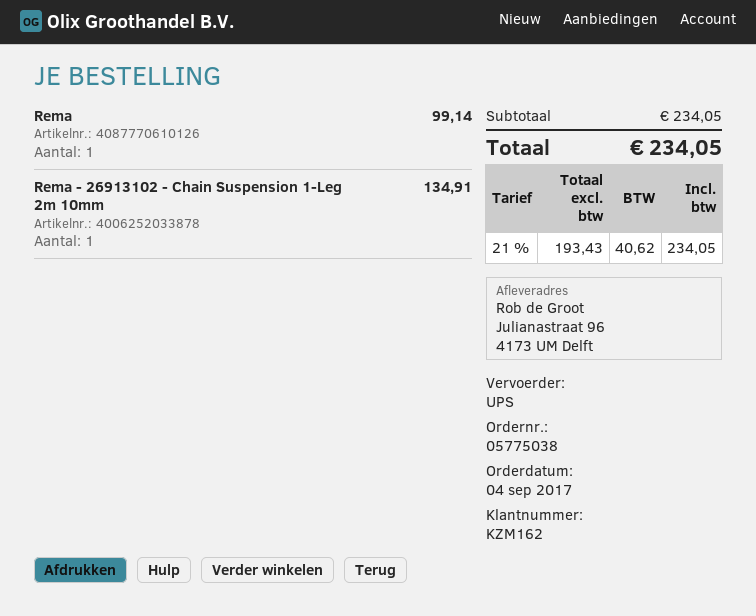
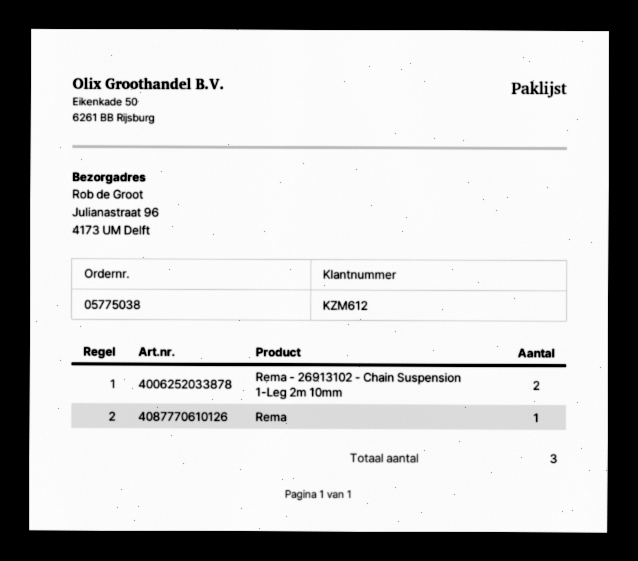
customer number: KZM162 -> KZM612
Rema - 26913102 - Chain Suspension 1-Leg 2m 10mm: 1 -> 2

